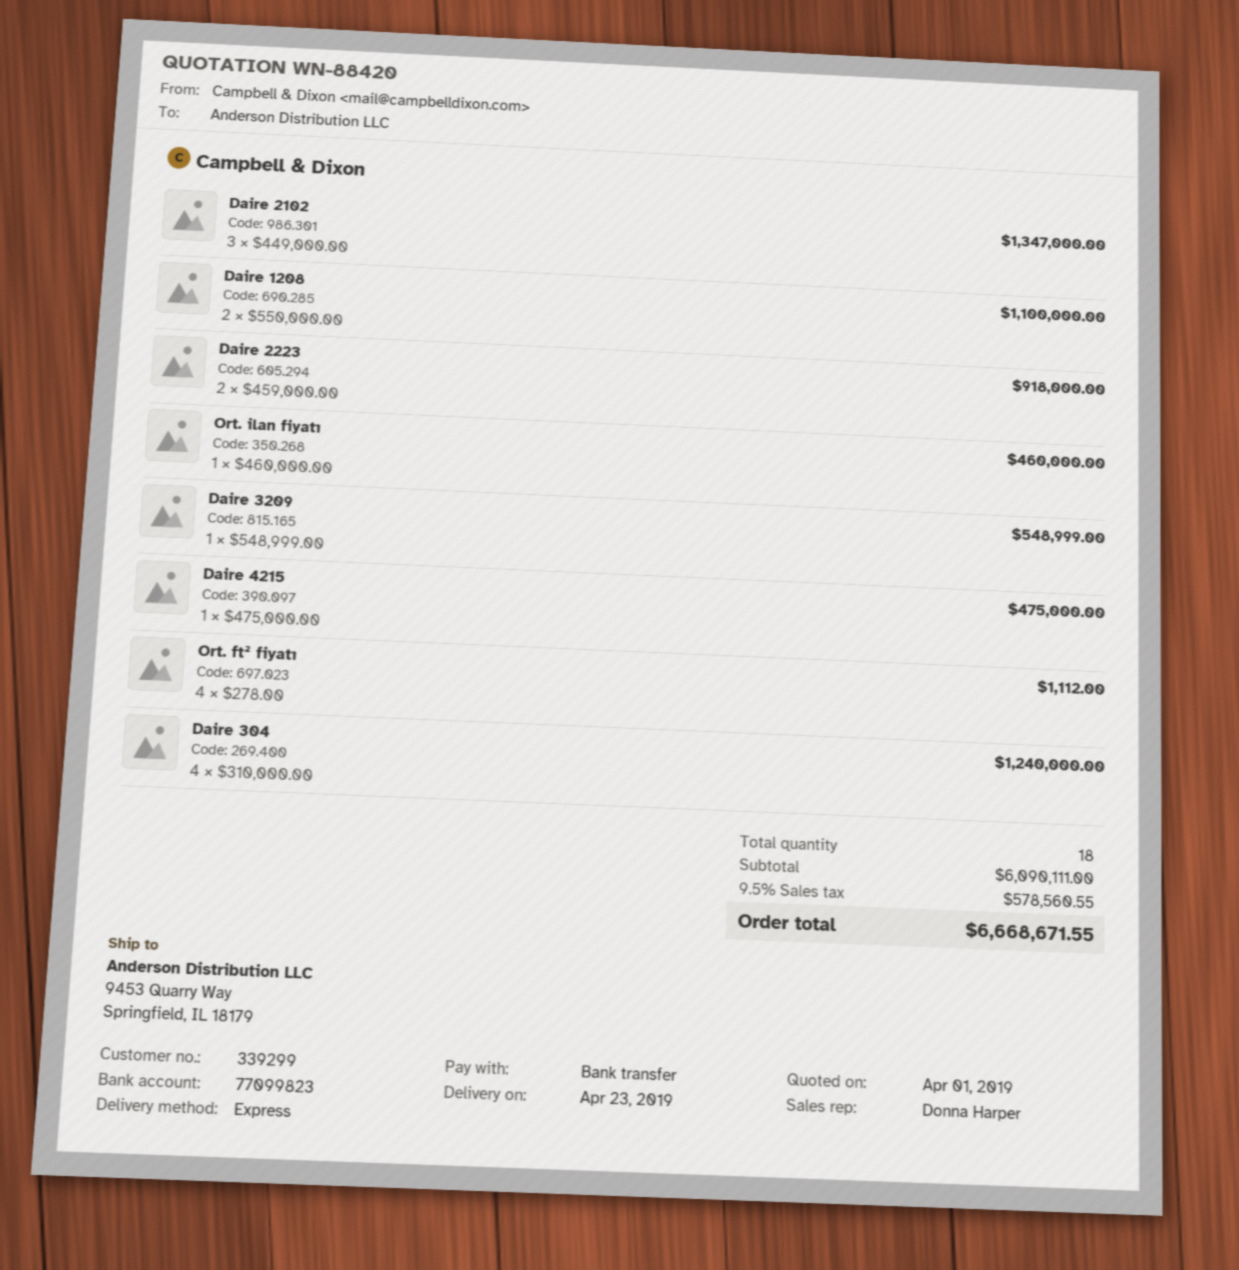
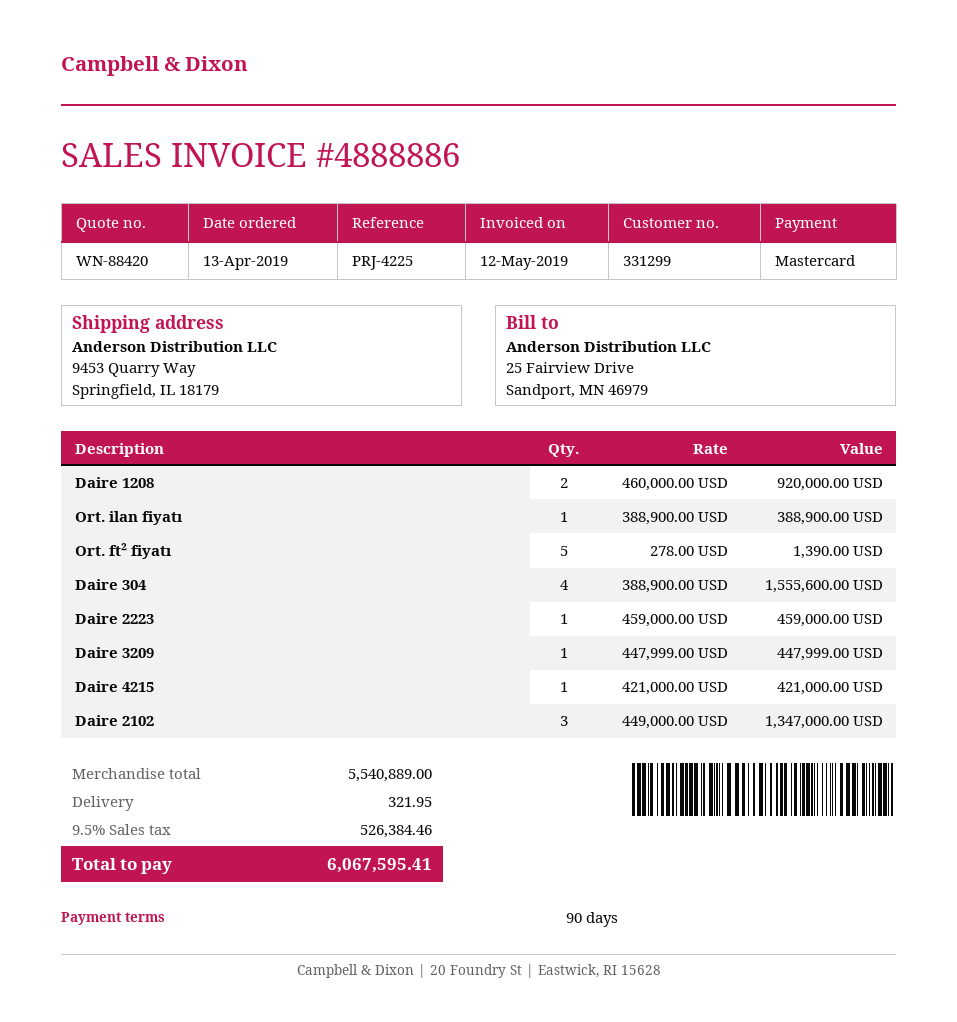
customer number: 339299 -> 331299
payment method: bank transfer -> Mastercard
Daire 1208: 2 x 550000.00 = 1100000.00 -> 2 x 460000.00 = 920000.00
Daire 2223: 2 x 459000.00 = 918000.00 -> 1 x 459000.00 = 459000.00
Ort. ilan fiyatı: 1 x 460000.00 = 460000.00 -> 1 x 388900.00 = 388900.00
Daire 3209: 1 x 548999.00 = 548999.00 -> 1 x 447999.00 = 447999.00
Daire 4215: 1 x 475000.00 = 475000.00 -> 1 x 421000.00 = 421000.00
Ort. ft² fiyatı: 4 x 278.00 = 1112.00 -> 5 x 278.00 = 1390.00
Daire 304: 4 x 310000.00 = 1240000.00 -> 4 x 388900.00 = 1555600.00
subtotal: 6090111.00 -> 5540889.00
shipping: none -> 321.95
tax: 9.5% = 578560.55 -> 9.5% = 526384.46
total: 6668671.55 -> 6067595.41

